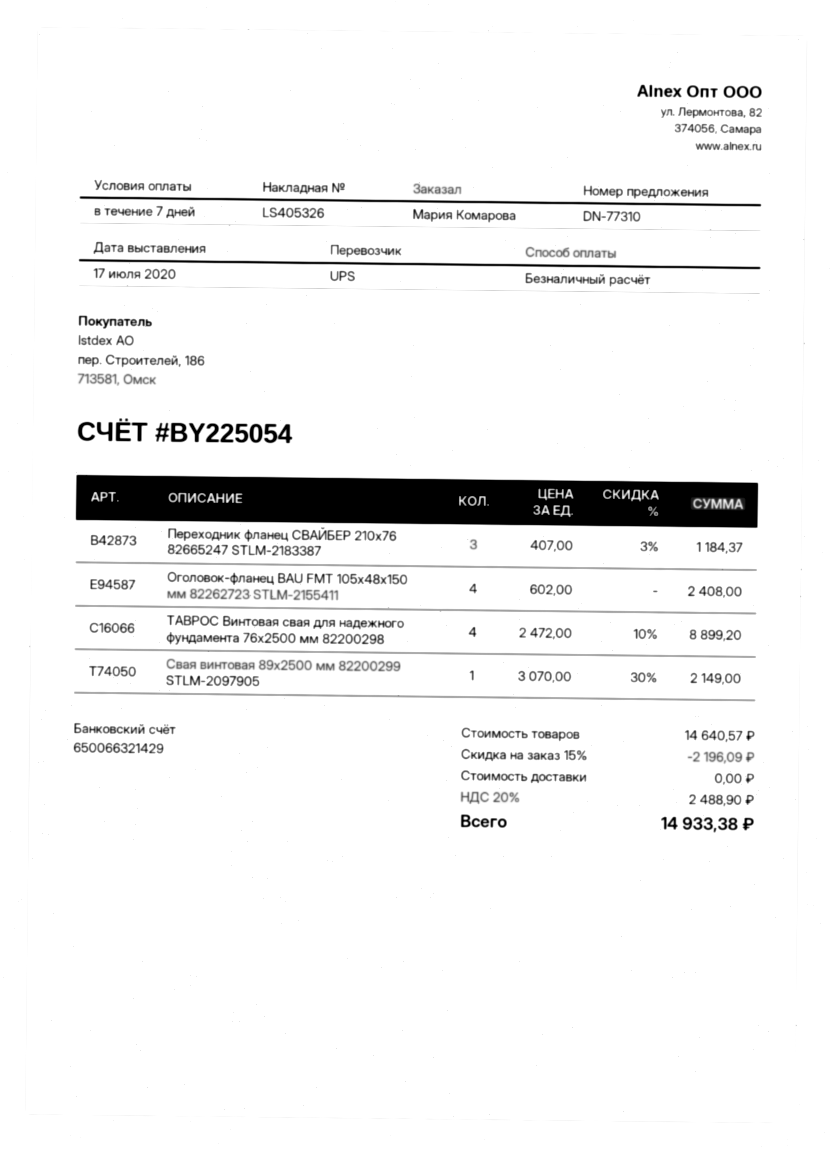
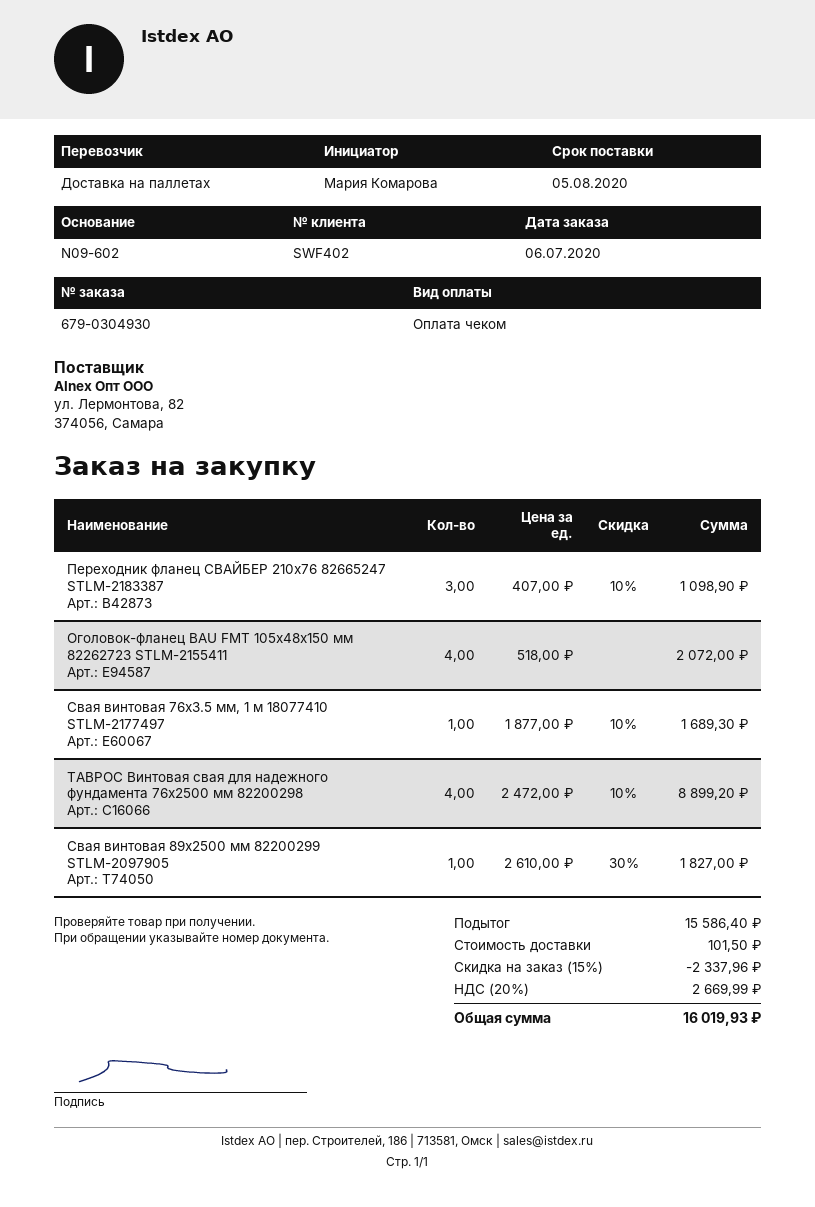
payment method: bank transfer -> cheque
shipping method: UPS -> pallet freight
Переходник фланец СВАЙБЕР 210х76 82665247 STLM-2183387: 3 x 407.00 - 3% = 1184.37 -> 3 x 407.00 - 10% = 1098.90
Оголовок-фланец BAU FMT 105x48x150 мм 82262723 STLM-2155411: 4 x 602.00 = 2408.00 -> 4 x 518.00 = 2072.00
Свая винтовая 89x2500 мм 82200299 STLM-2097905: 1 x 3070.00 - 30% = 2149.00 -> 1 x 2610.00 - 30% = 1827.00
Свая винтовая 76х3.5 мм, 1 м 18077410 STLM-2177497: none -> 1 x 1877.00 - 10% = 1689.30
subtotal: 14640.57 -> 15586.40
discount: 15% = 2196.09 -> 15% = 2337.96
shipping: 0.00 -> 101.50
tax: 20% = 2488.90 -> 20% = 2669.99
total: 14933.38 -> 16019.93

